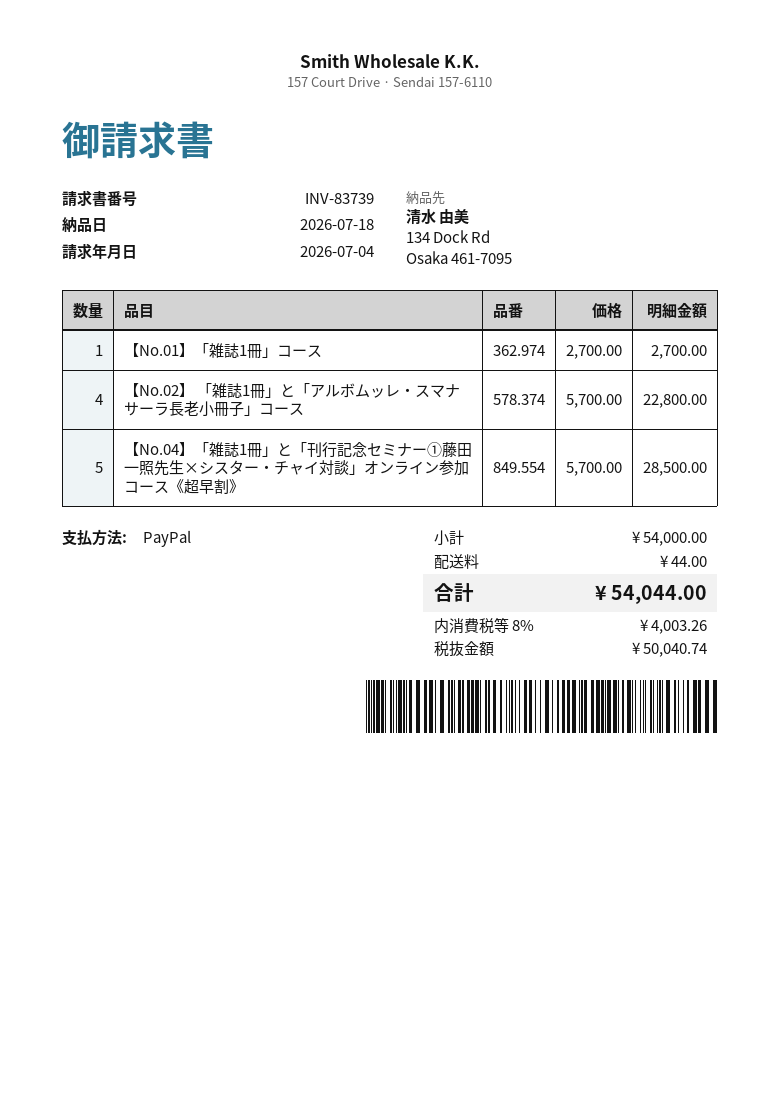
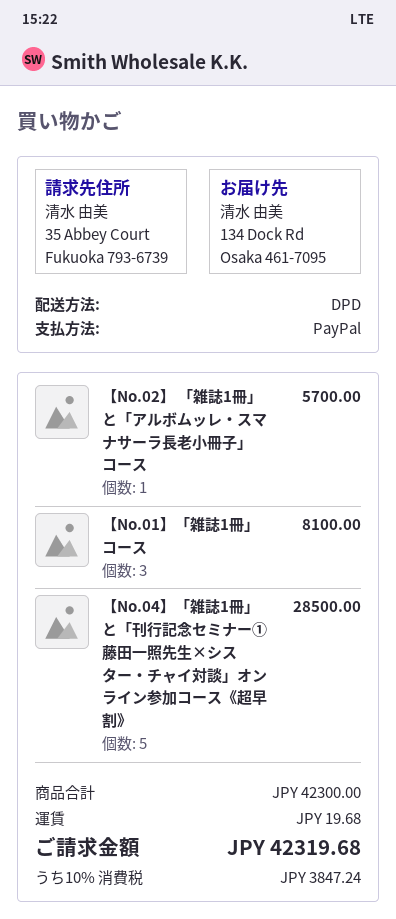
【No.01】「雑誌1冊」コース: 1 for 2700.00 -> 3 for 8100.00
【No.02】 「雑誌1冊」と「アルボムッレ・スマナサーラ長老小冊子」コース: 4 for 22800.00 -> 1 for 5700.00
subtotal: 54000.00 -> 42300.00
shipping: 44.00 -> 19.68
tax: 8% = 4003.26 -> 10% = 3847.24
total: 54044.00 -> 42319.68

